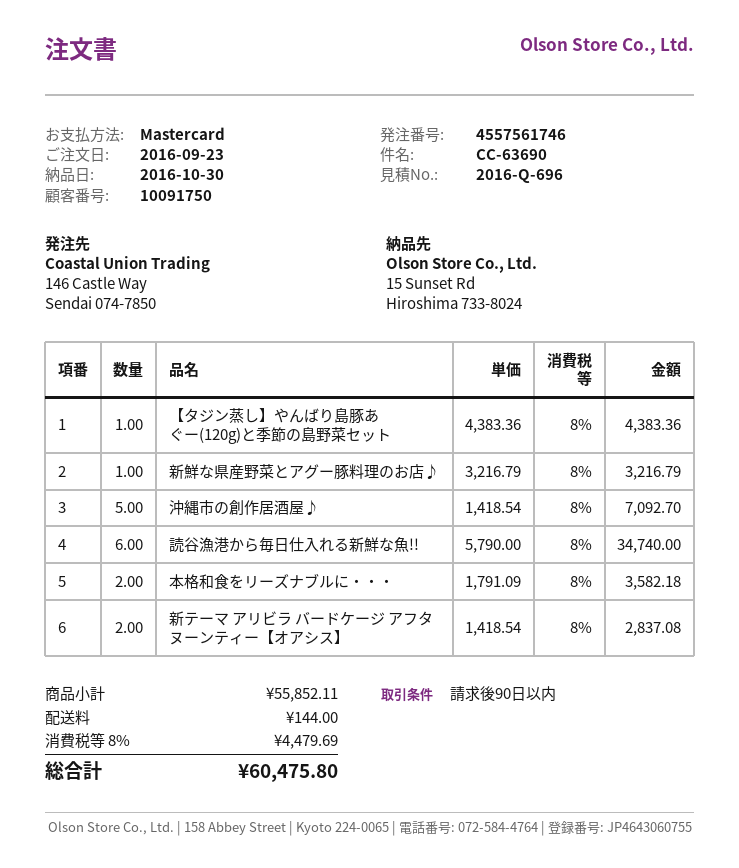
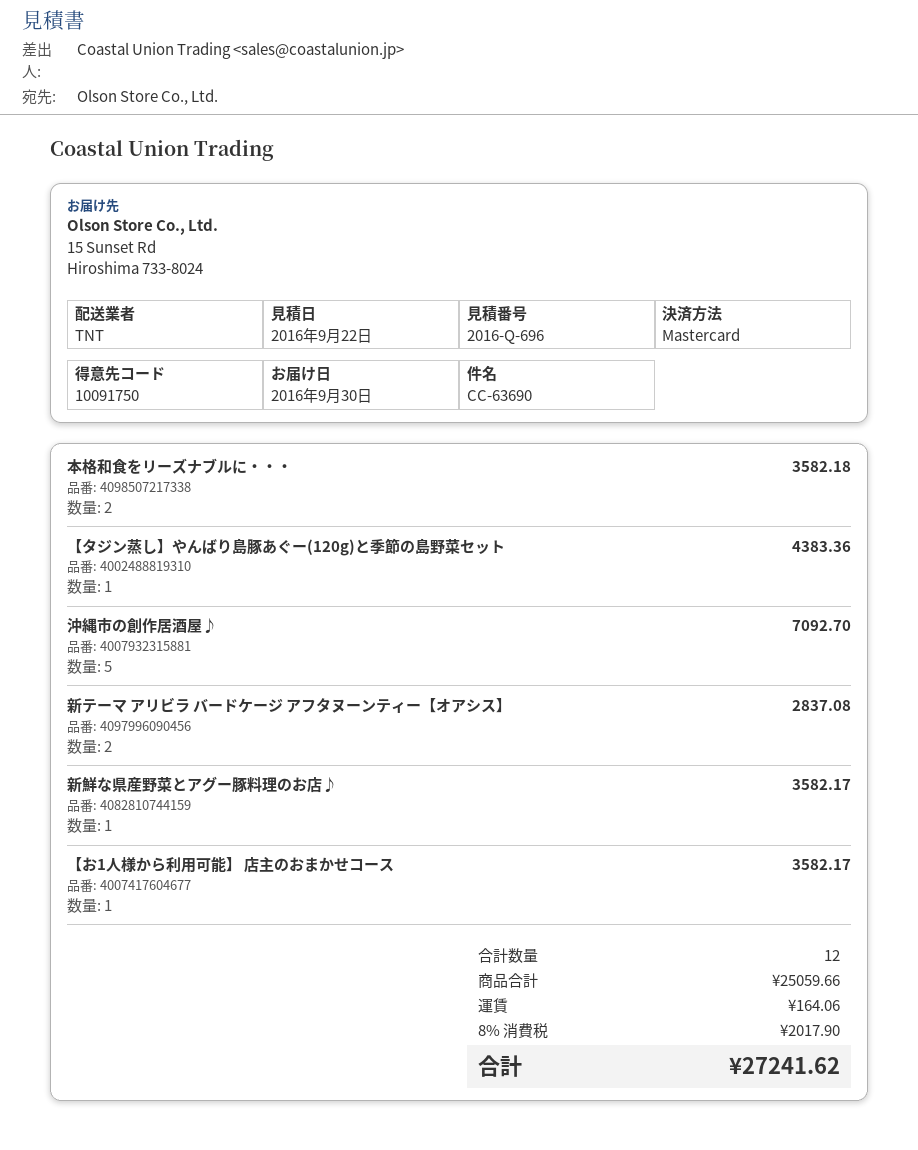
delivery date: 2016-10-30 -> 2016-09-30
新鮮な県産野菜とアグー豚料理のお店♪: 1 for 3216.79 -> 1 for 3582.17
読谷漁港から毎日仕入れる新鮮な魚!!: 6 for 34740.00 -> none
【お1人様から利用可能】 店主のおまかせコース: none -> 1 for 3582.17
subtotal: 55852.11 -> 25059.66
shipping: 144.00 -> 164.06
tax: 8% = 4479.69 -> 8% = 2017.90
total: 60475.80 -> 27241.62

